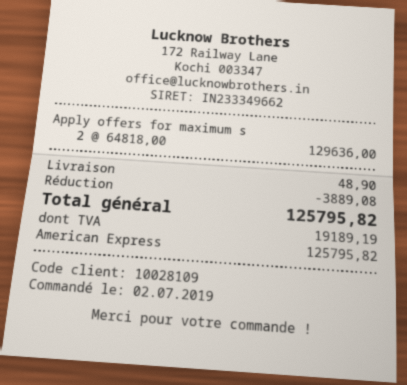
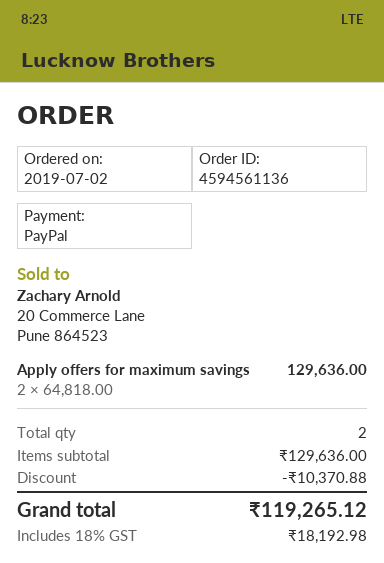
payment method: American Express -> PayPal
discount: 3889.08 -> 10370.88
shipping: 48.90 -> none
tax: 19189.19 -> 18192.98
total: 125795.82 -> 119265.12

